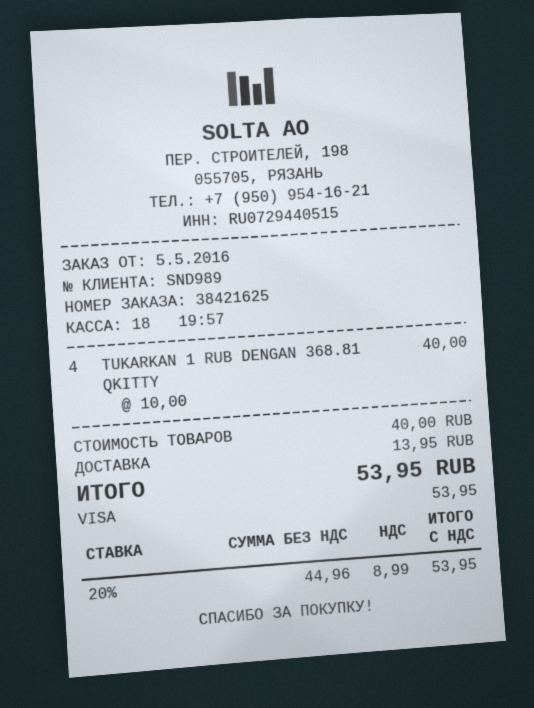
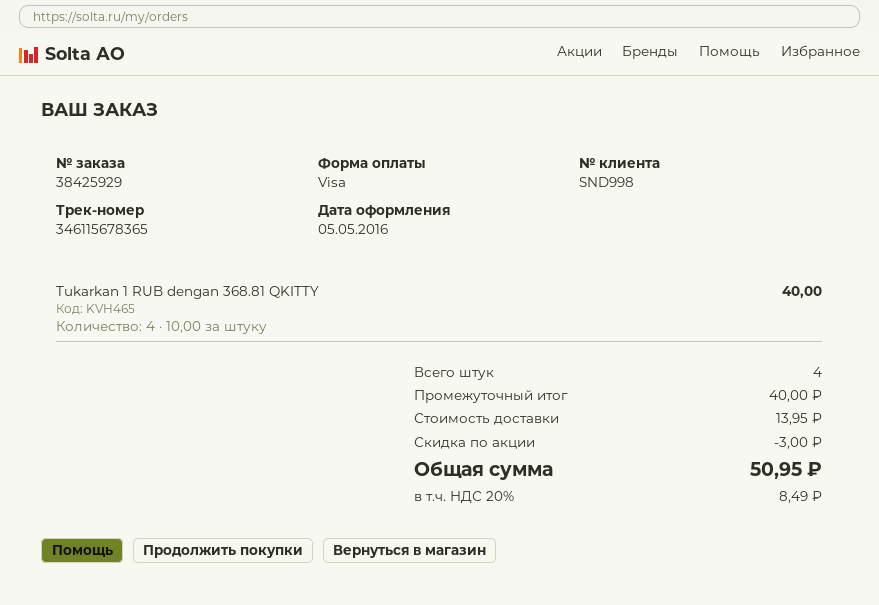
order number: 38421625 -> 38425929
customer number: SND989 -> SND998
discount: none -> 3.00
tax: 20% = 8.99 -> 20% = 8.49
total: 53.95 -> 50.95

